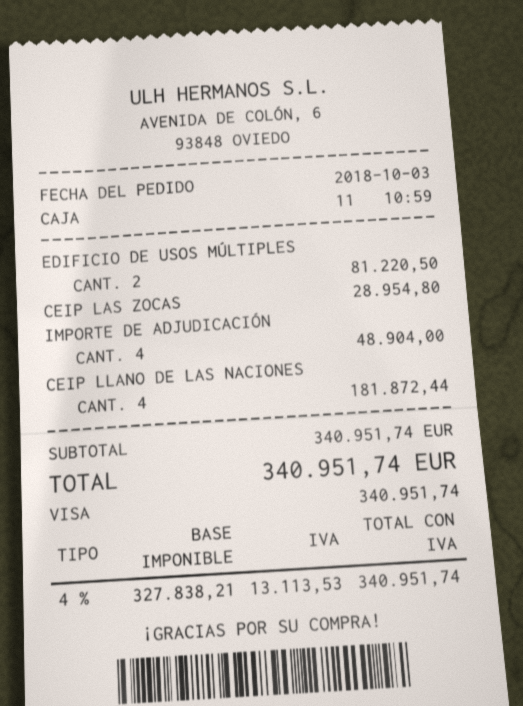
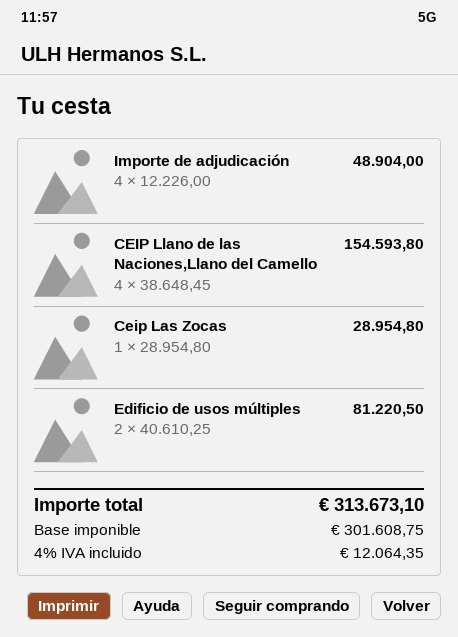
CEIP LLANO DE LAS NACIONES: 4 for 181872.44 -> 4 for 154593.80
net: 327838.21 -> 301608.75
tax: 4% = 13113.53 -> 4% = 12064.35
total: 340951.74 -> 313673.10

